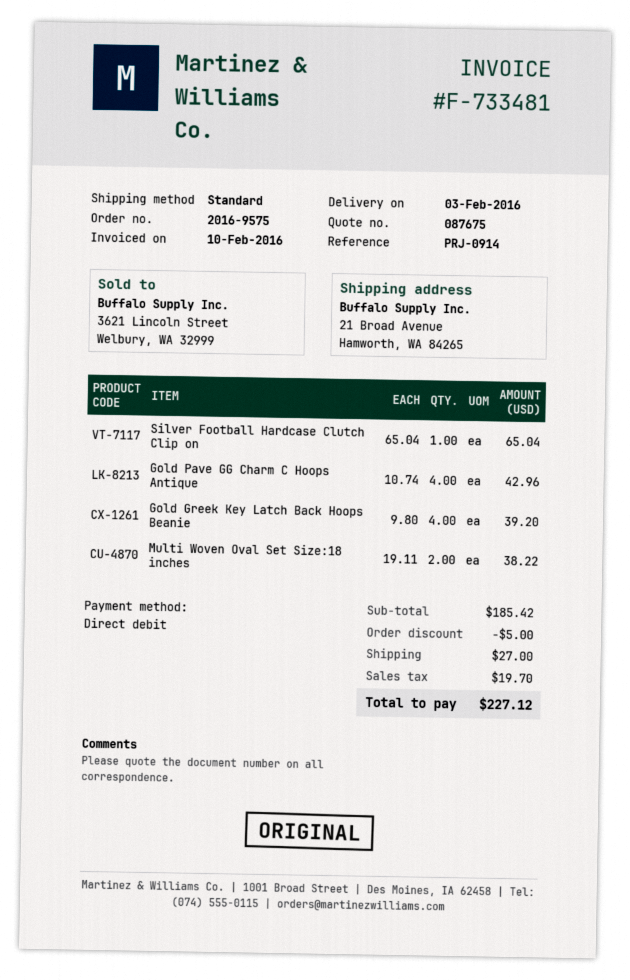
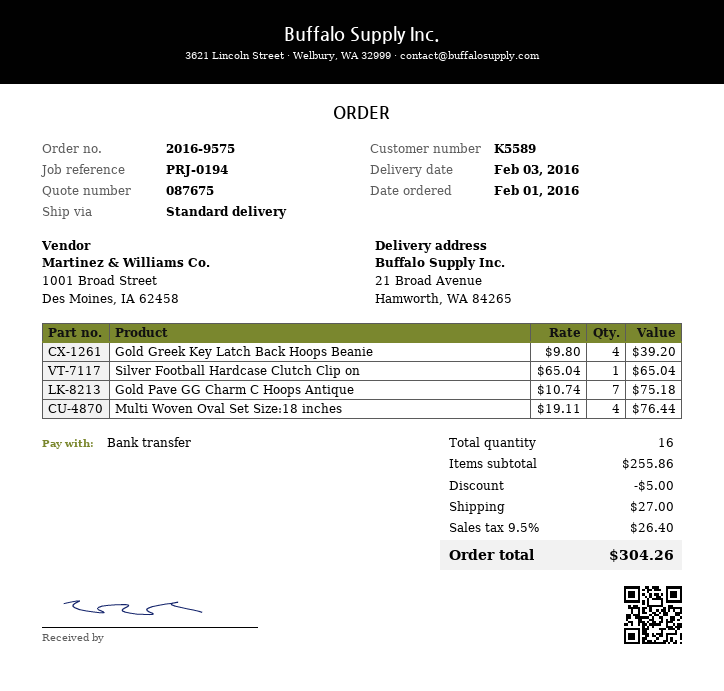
reference: PRJ-0914 -> PRJ-0194
payment method: direct debit -> bank transfer
Gold Pave GG Charm C Hoops Antique: 4 x 10.74 = 42.96 -> 7 x 10.74 = 75.18
Multi Woven Oval Set Size:18 inches: 2 x 19.11 = 38.22 -> 4 x 19.11 = 76.44
subtotal: 185.42 -> 255.86
tax: 19.70 -> 26.40
total: 227.12 -> 304.26

